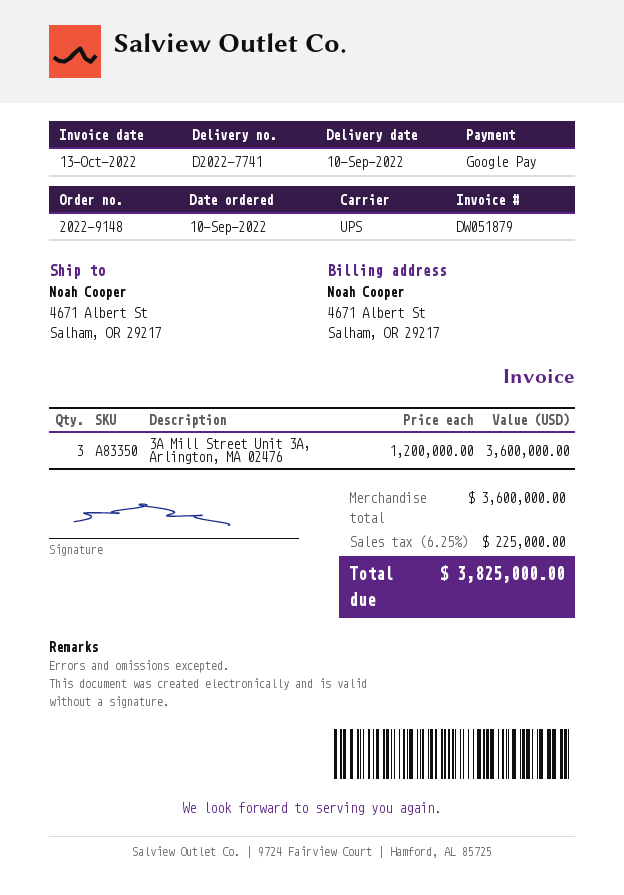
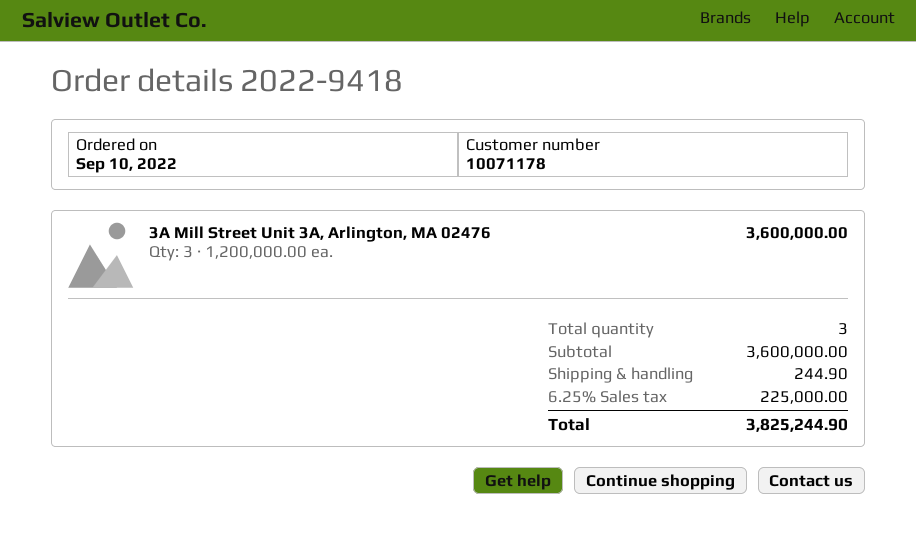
order number: 2022-9148 -> 2022-9418
shipping: none -> 244.90
total: 3825000.00 -> 3825244.90

